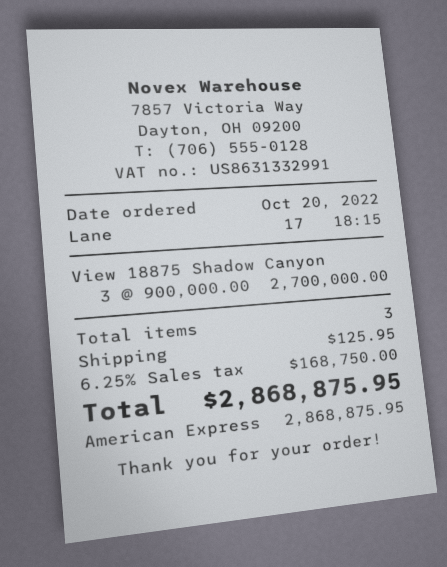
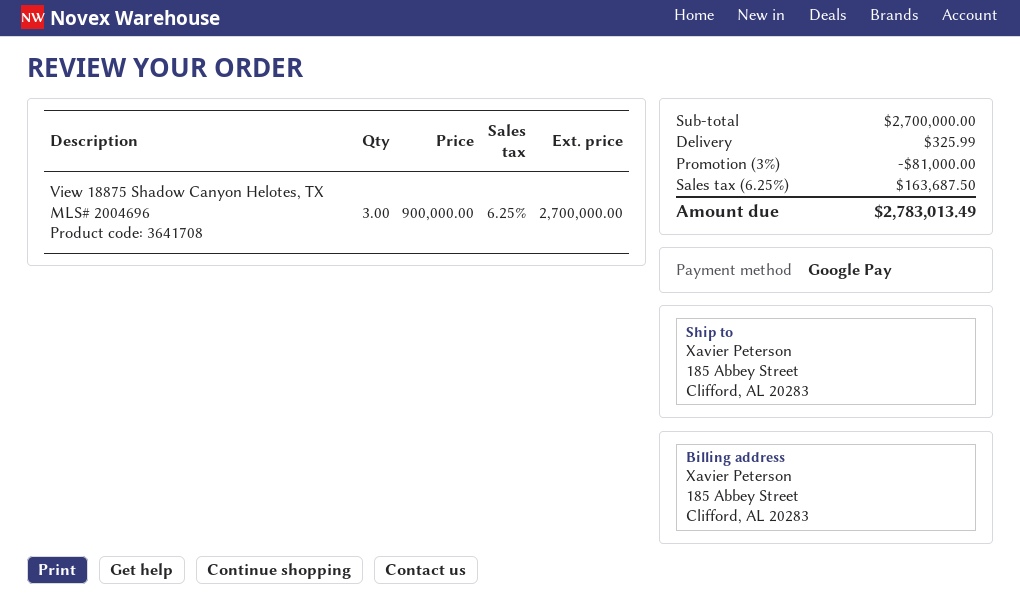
payment method: American Express -> Google Pay
discount: none -> 3% = 81000.00
shipping: 125.95 -> 325.99
tax: 6.25% = 168750.00 -> 6.25% = 163687.50
total: 2868875.95 -> 2783013.49

